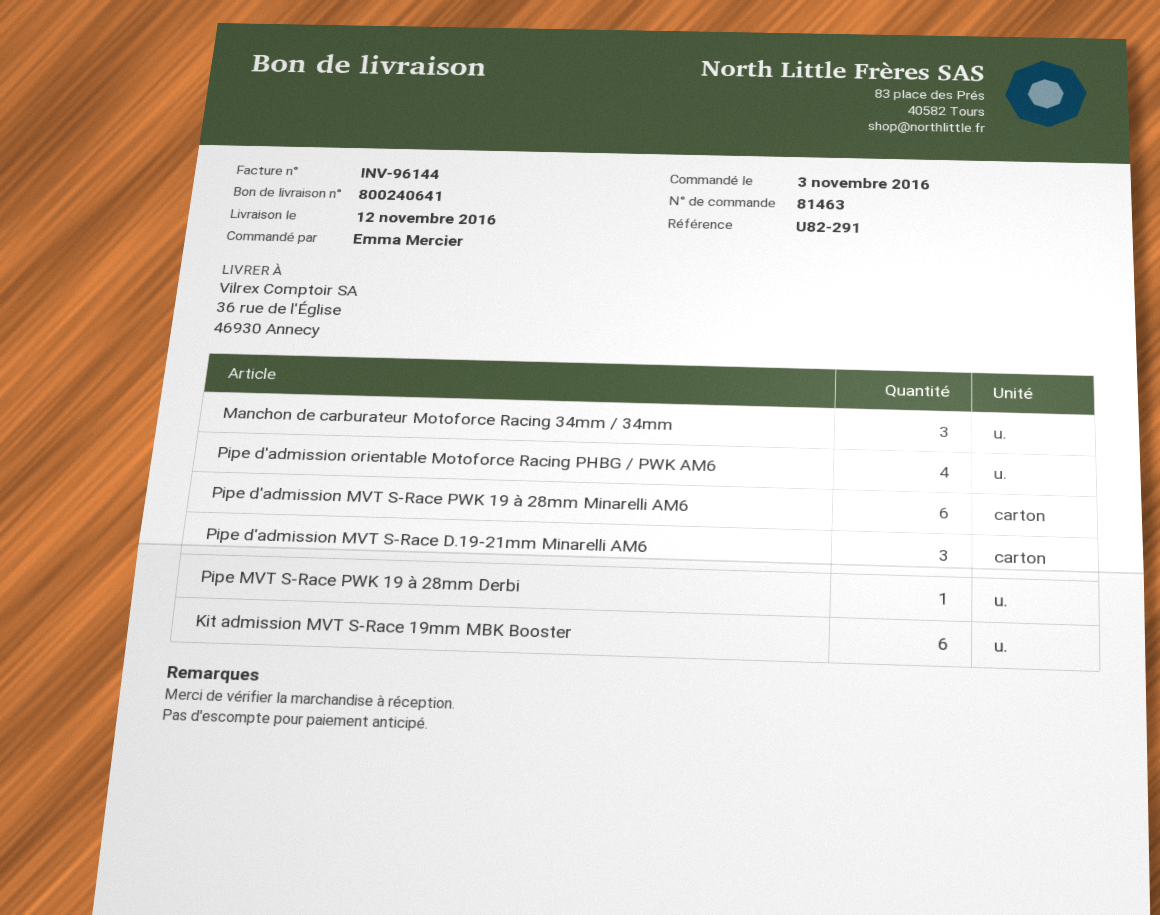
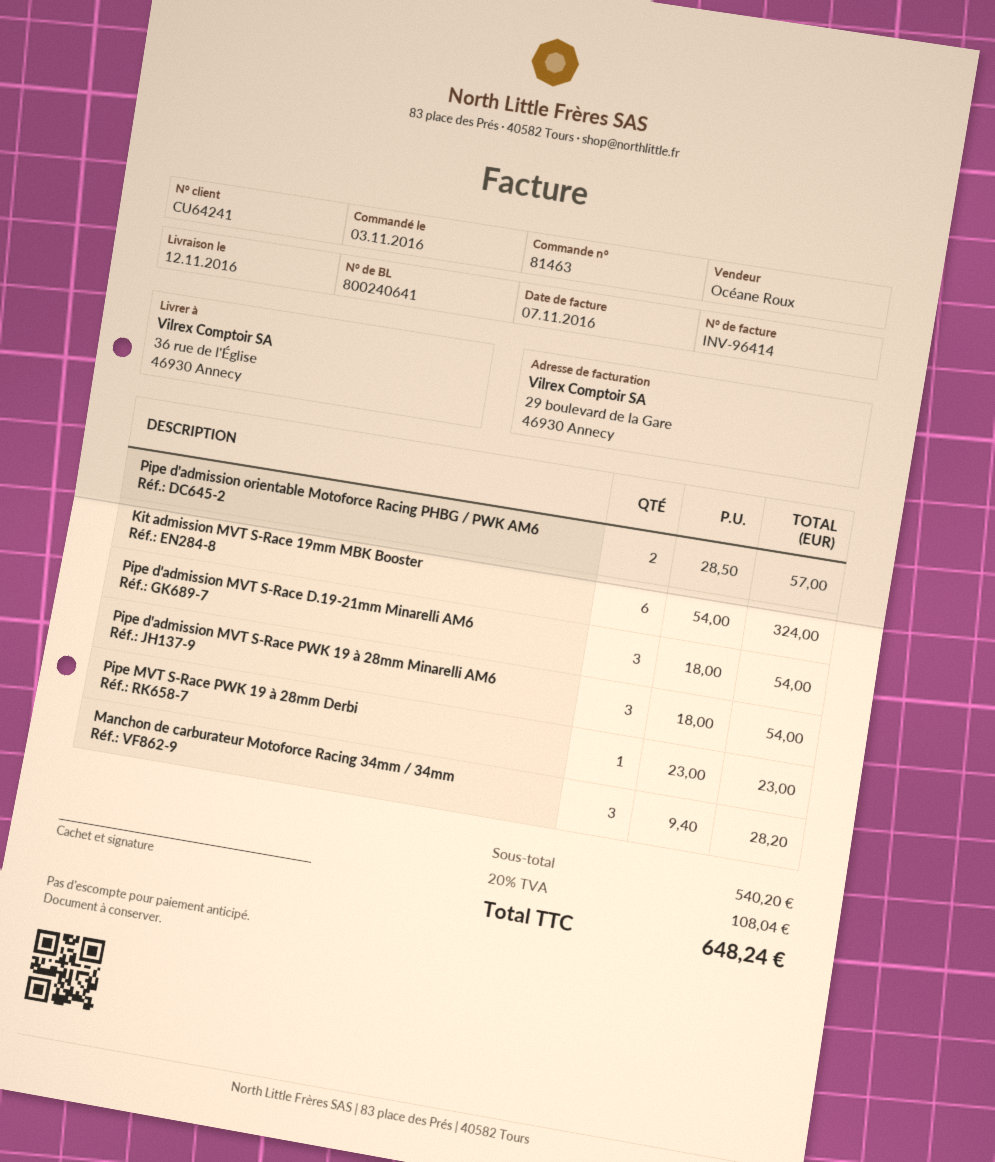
invoice number: INV-96144 -> INV-96414
Pipe d'admission orientable Motoforce Racing PHBG / PWK AM6: 4 -> 2
Pipe d'admission MVT S-Race PWK 19 à 28mm Minarelli AM6: 6 -> 3

